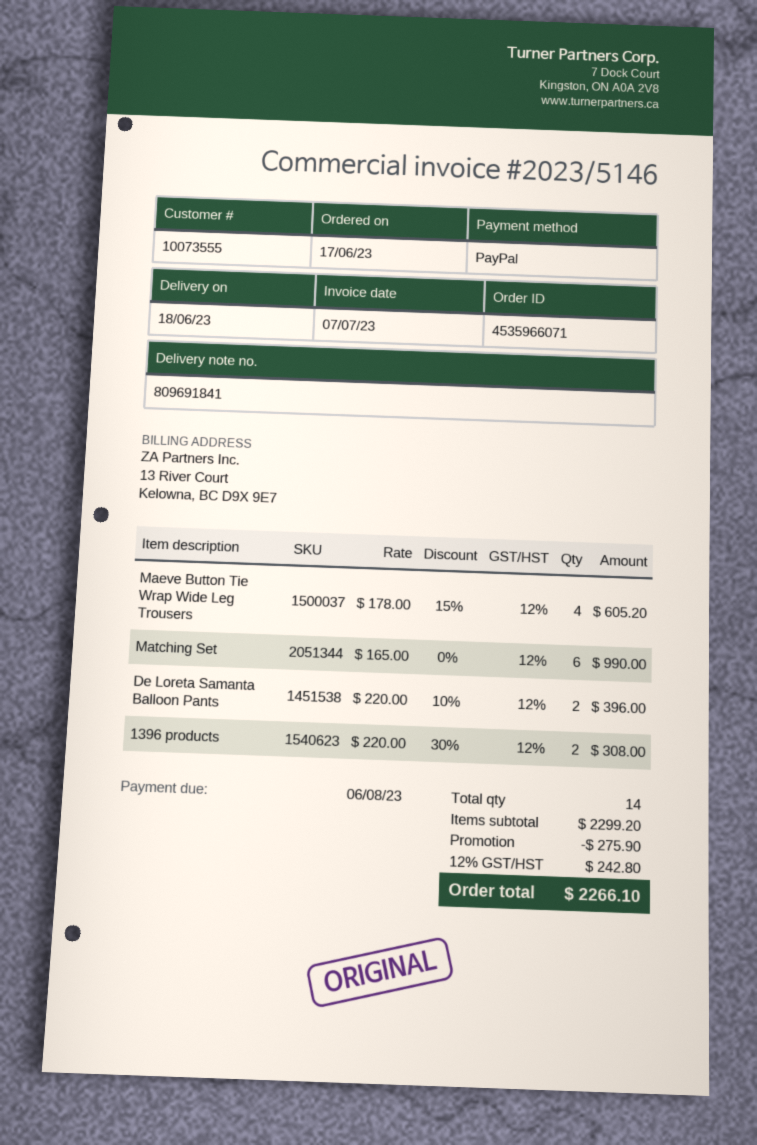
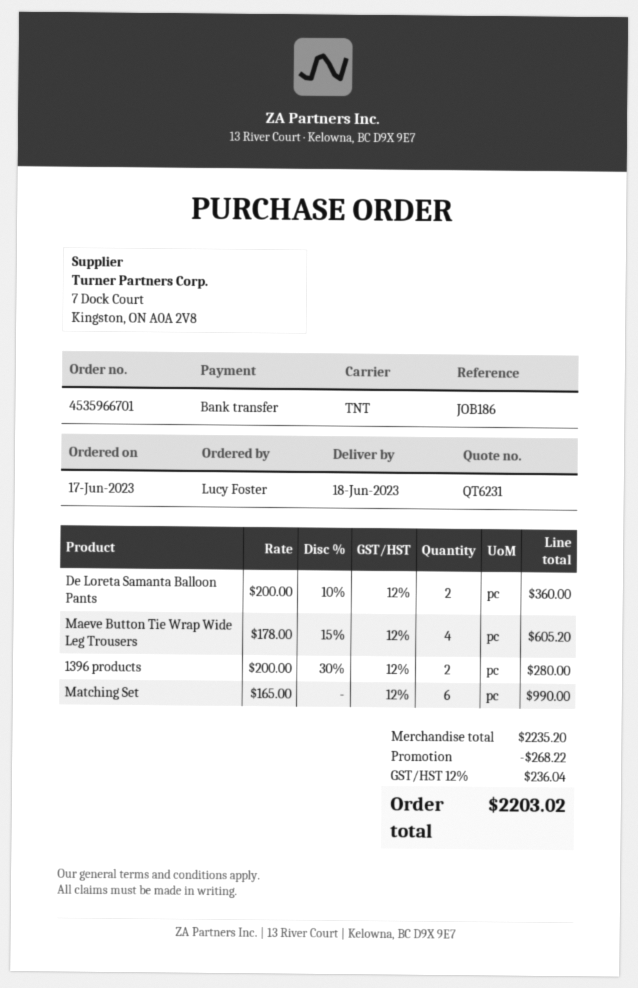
order number: 4535966071 -> 4535966701
payment method: PayPal -> bank transfer
De Loreta Samanta Balloon Pants: 2 x 220.00 - 10% = 396.00 -> 2 x 200.00 - 10% = 360.00
1396 products: 2 x 220.00 - 30% = 308.00 -> 2 x 200.00 - 30% = 280.00
subtotal: 2299.20 -> 2235.20
discount: 275.90 -> 268.22
tax: 12% = 242.80 -> 12% = 236.04
total: 2266.10 -> 2203.02

